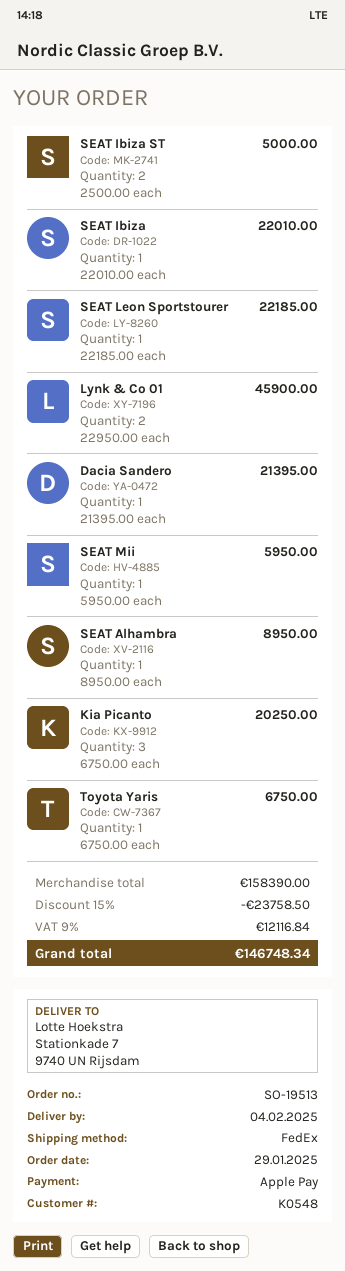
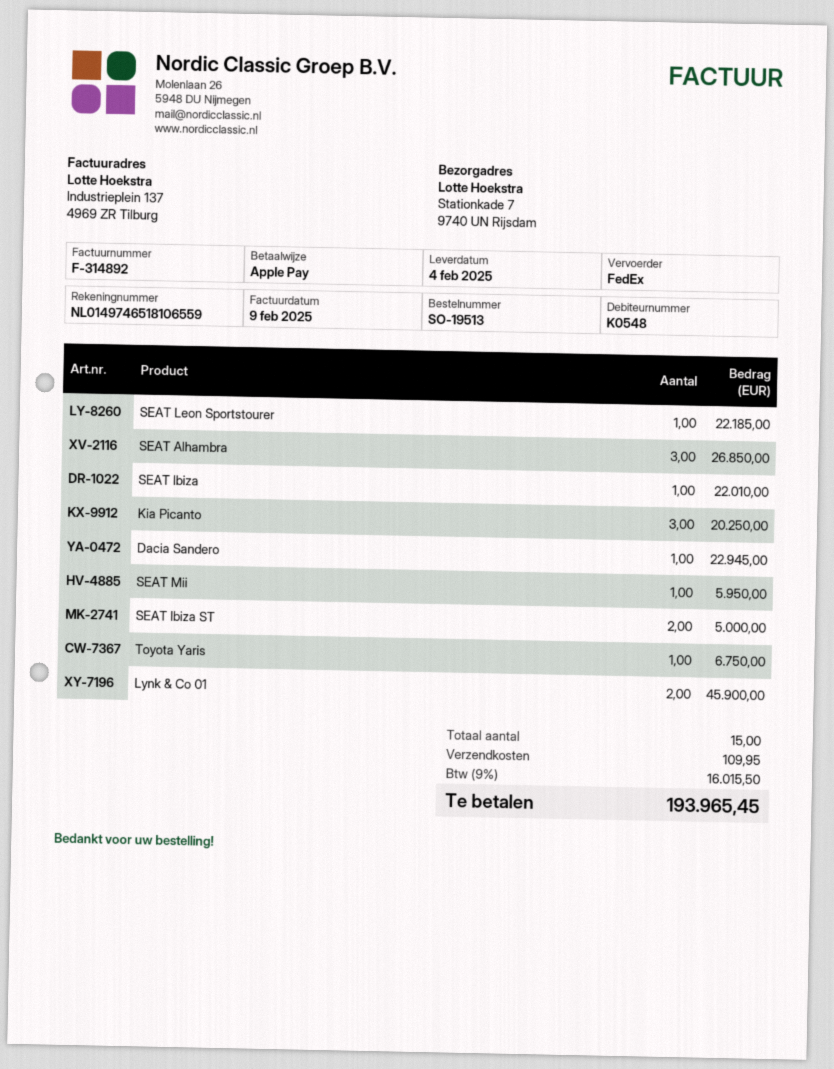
Dacia Sandero: 1 for 21395.00 -> 1 for 22945.00
SEAT Alhambra: 1 for 8950.00 -> 3 for 26850.00
discount: 15% = 23758.50 -> none
shipping: none -> 109.95
tax: 9% = 12116.84 -> 9% = 16015.50
total: 146748.34 -> 193965.45

